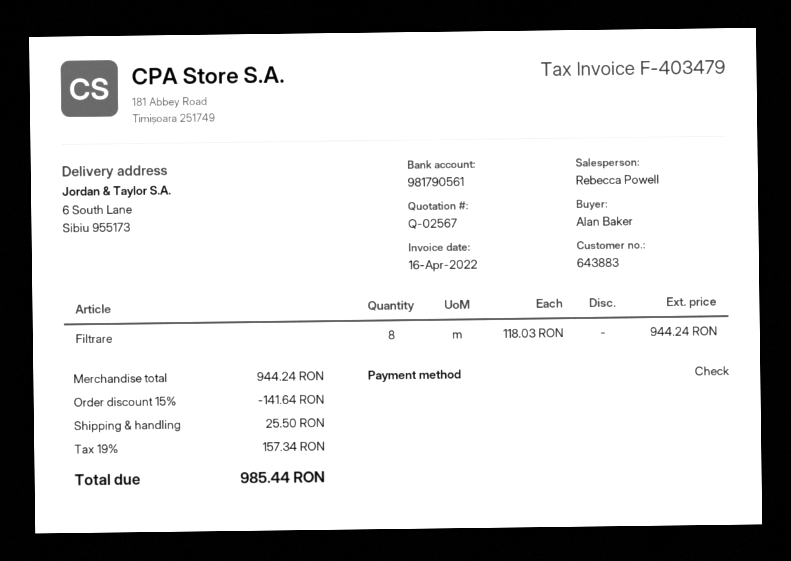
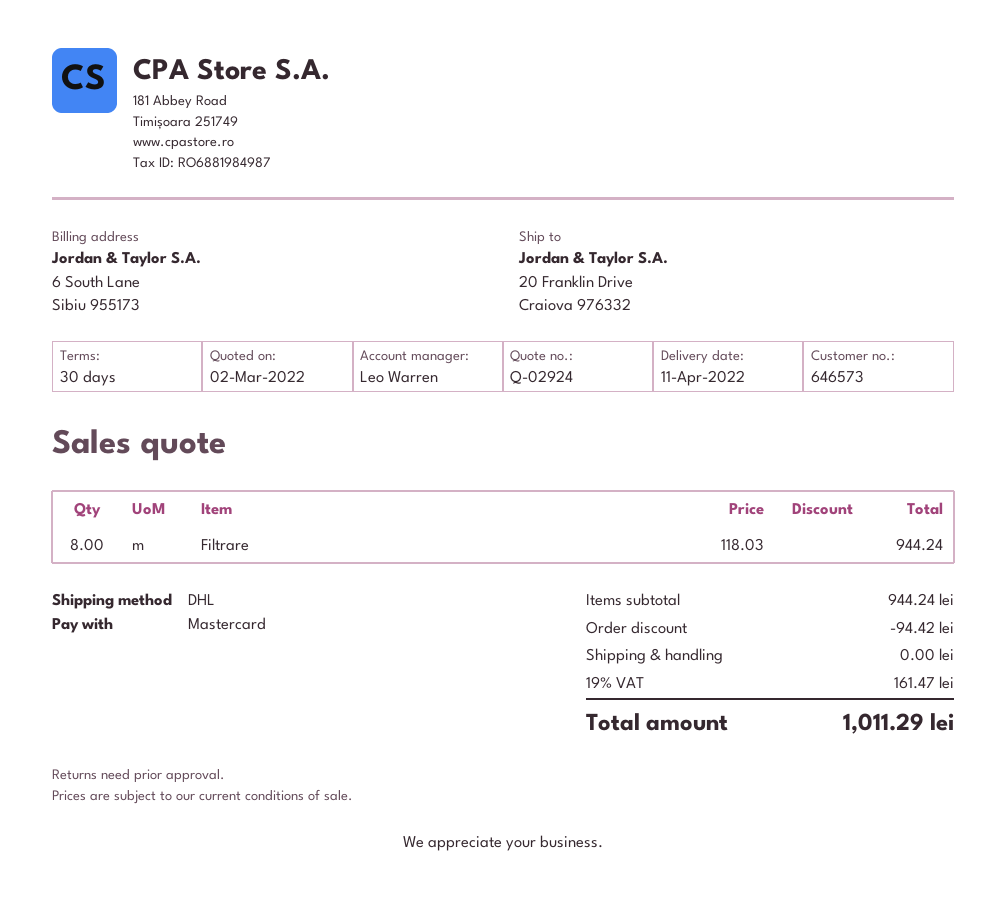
quote number: Q-02567 -> Q-02924
customer number: 643883 -> 646573
sales rep: Rebecca Powell -> Leo Warren
payment method: cheque -> Mastercard
ship to: 6 South Lane, Sibiu 955173 -> 20 Franklin Drive, Craiova 976332
discount: 141.64 -> 94.42
shipping: 25.50 -> 0.00
tax: 19% = 157.34 -> 19% = 161.47
total: 985.44 -> 1011.29

